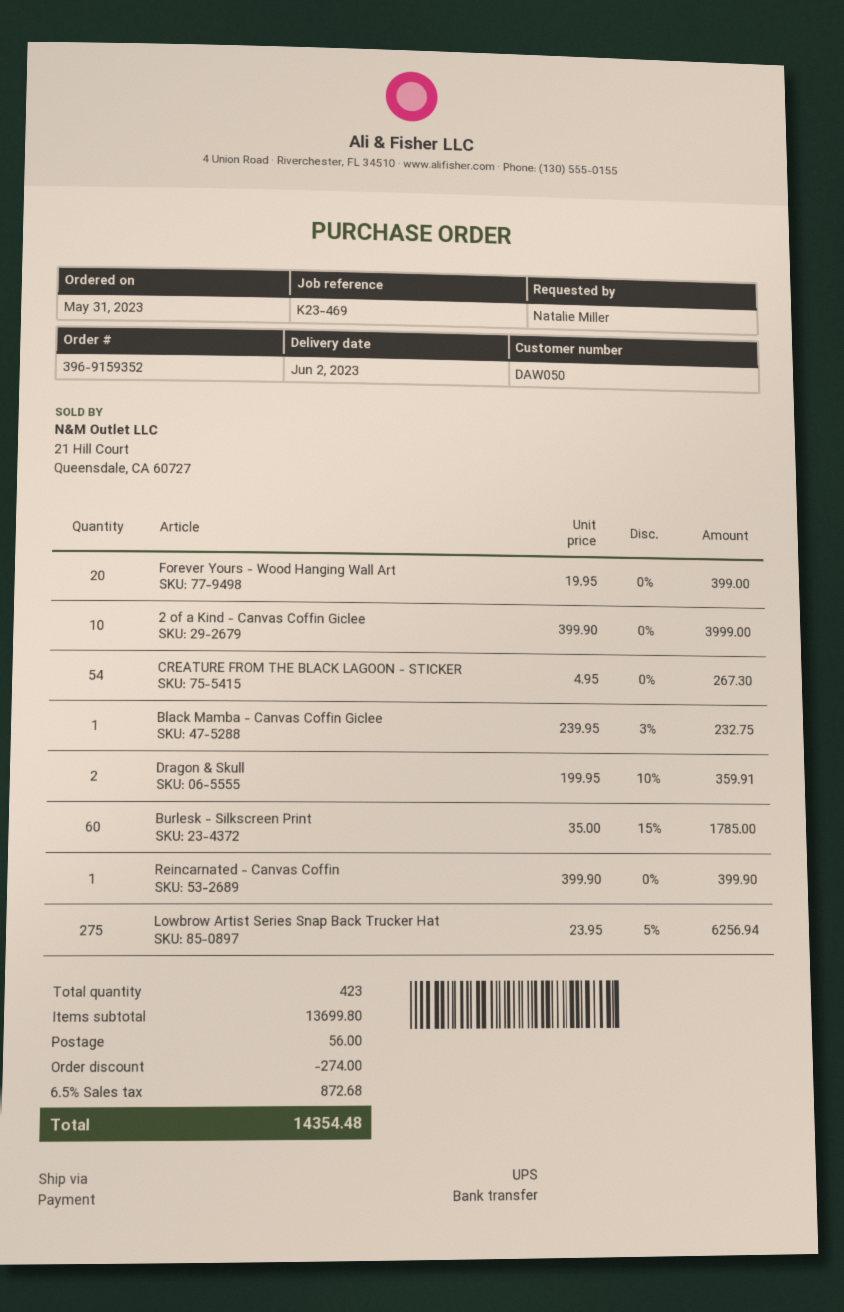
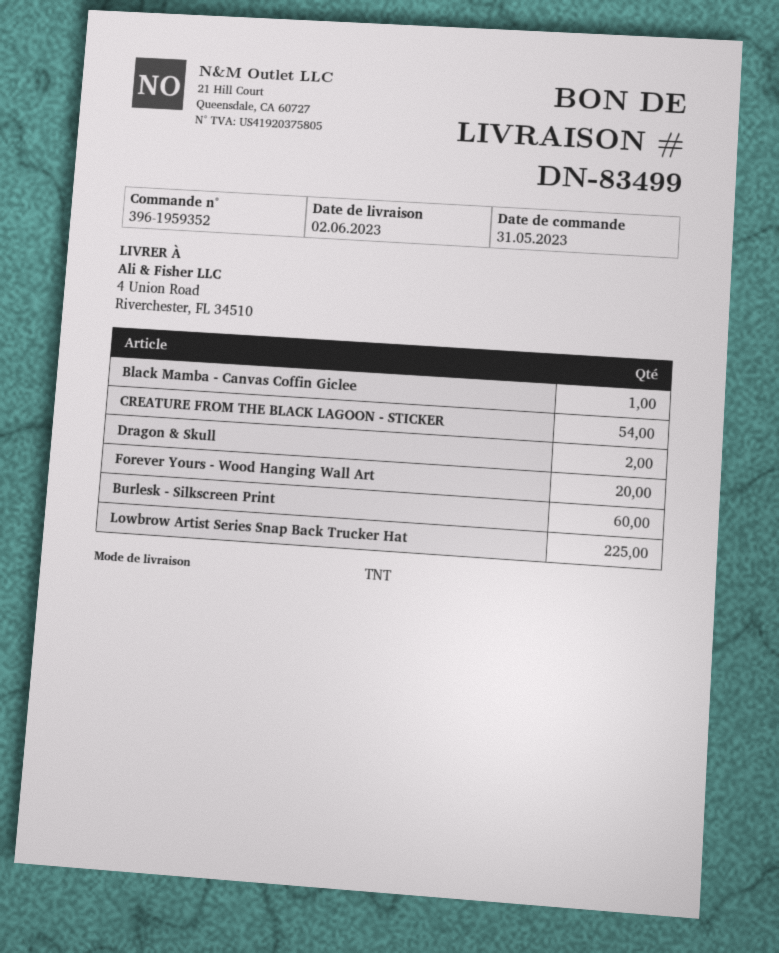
order number: 396-9159352 -> 396-1959352
shipping method: UPS -> TNT
2 of a Kind - Canvas Coffin Giclee: 10 -> none
Reincarnated - Canvas Coffin: 1 -> none
Lowbrow Artist Series Snap Back Trucker Hat: 275 -> 225

